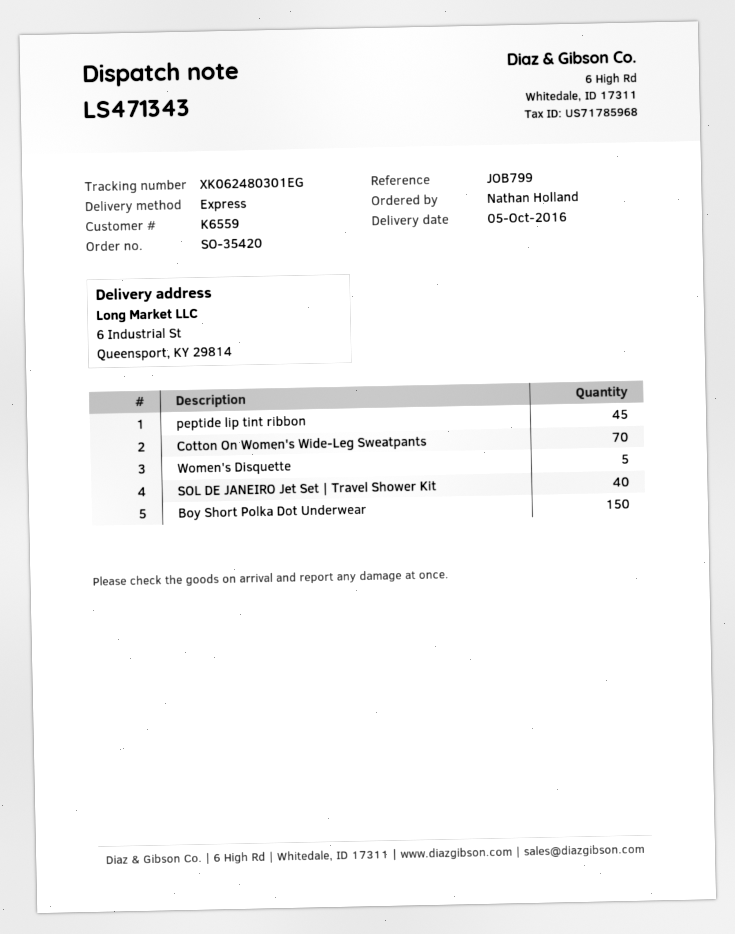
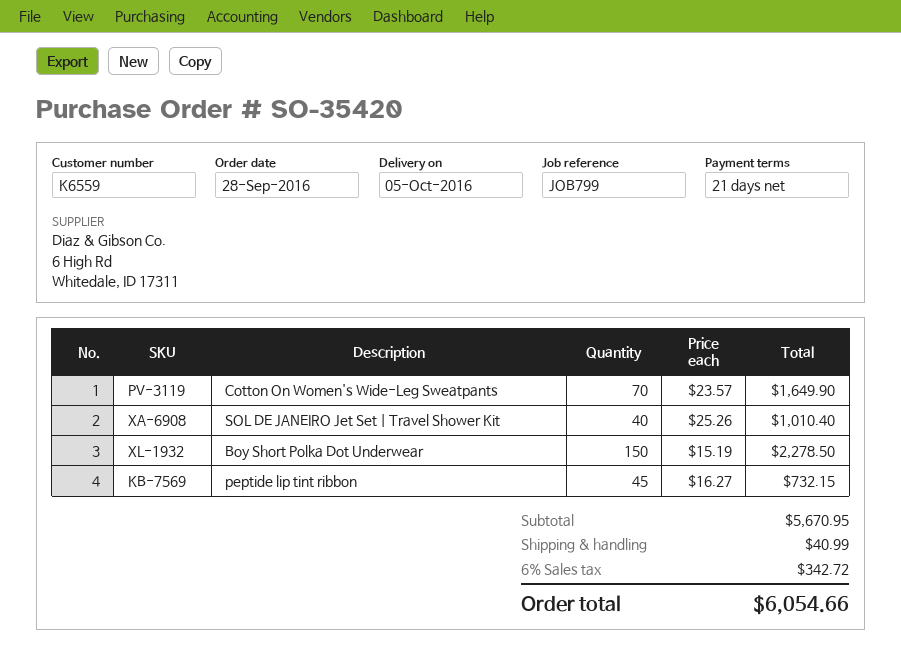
Women's Disquette: 5 -> none

